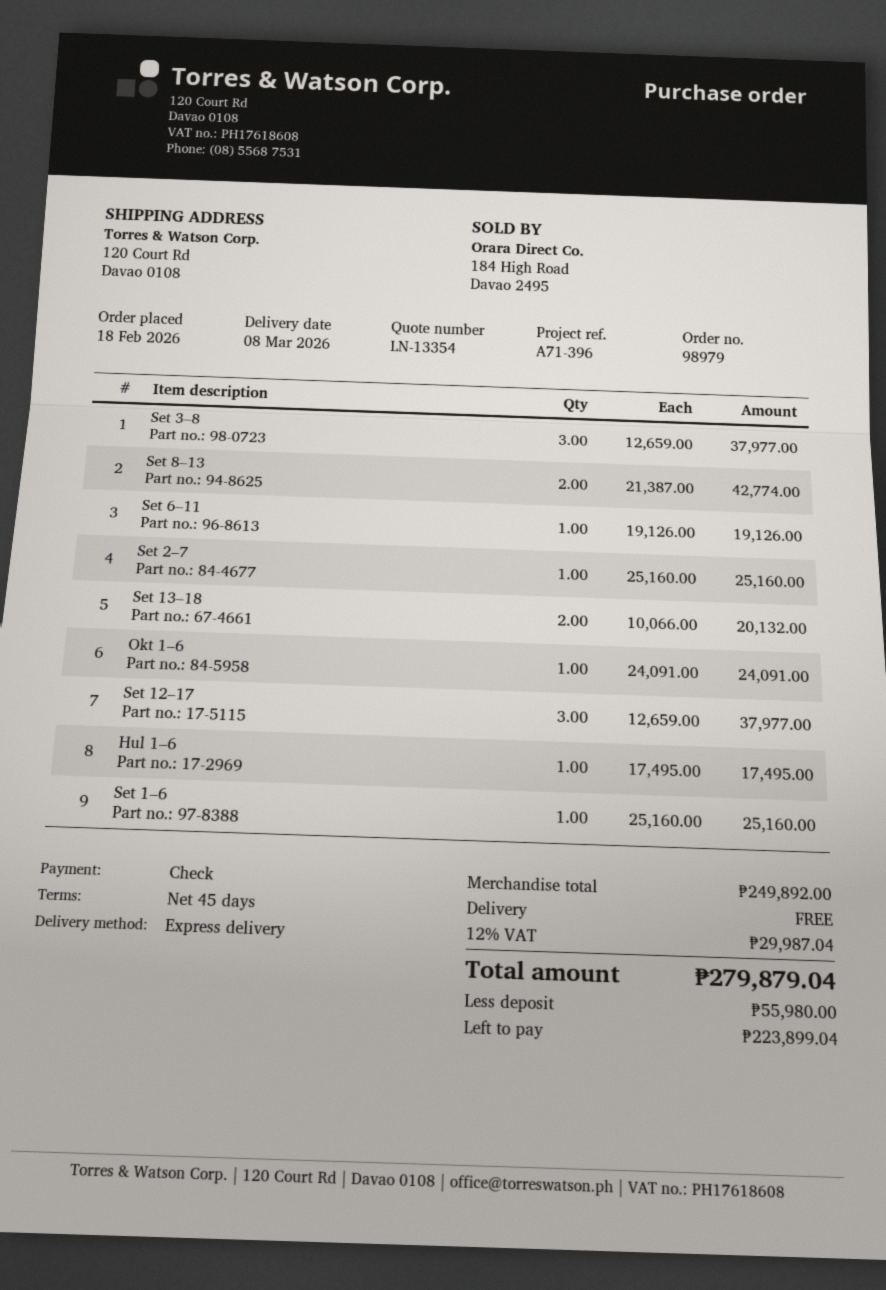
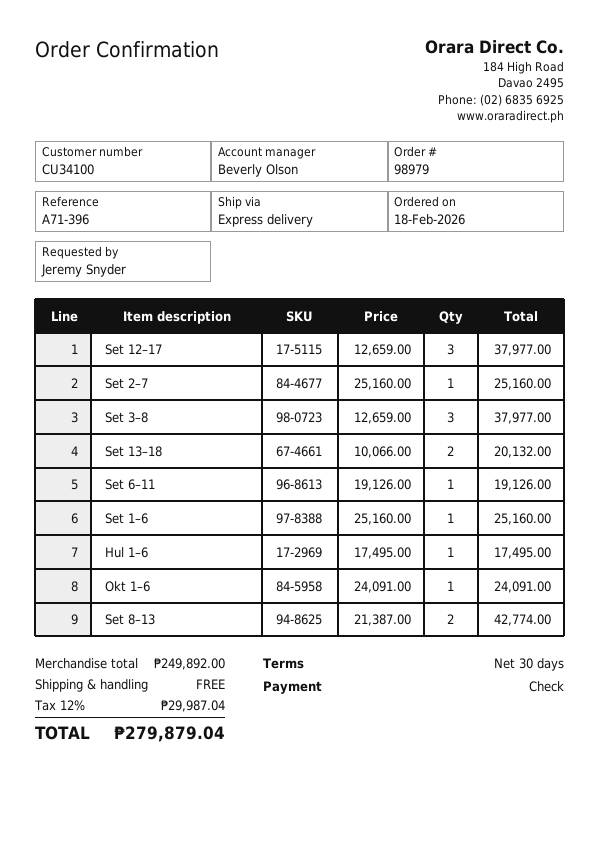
payment terms: 45 days -> 30 days

